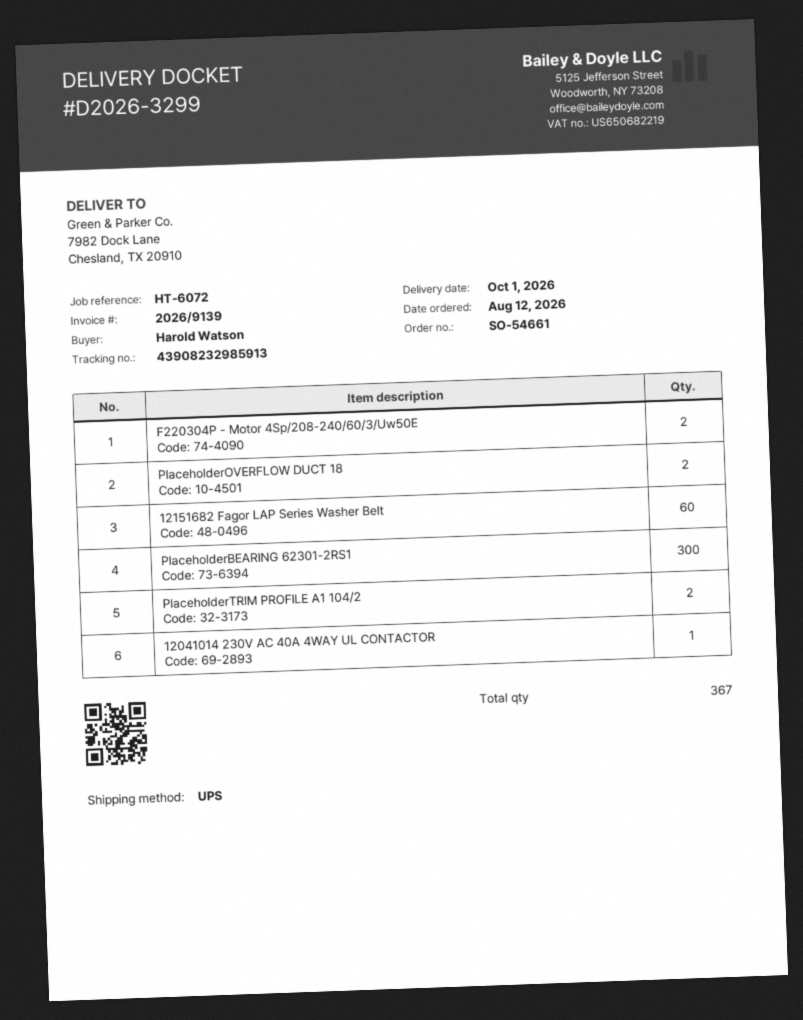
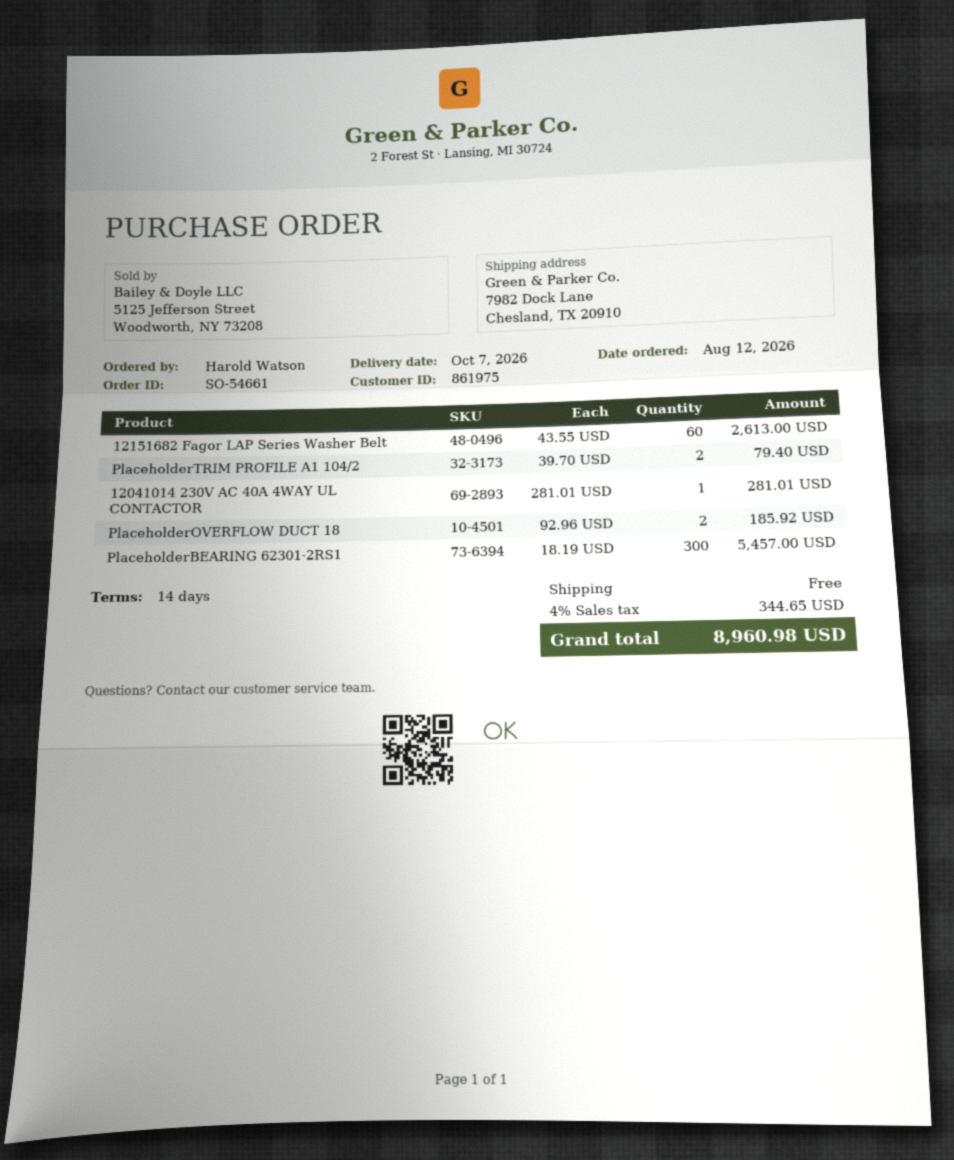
delivery date: 2026-10-01 -> 2026-10-07
F220304P - Motor 4Sp/208-240/60/3/Uw50E: 2 -> none

